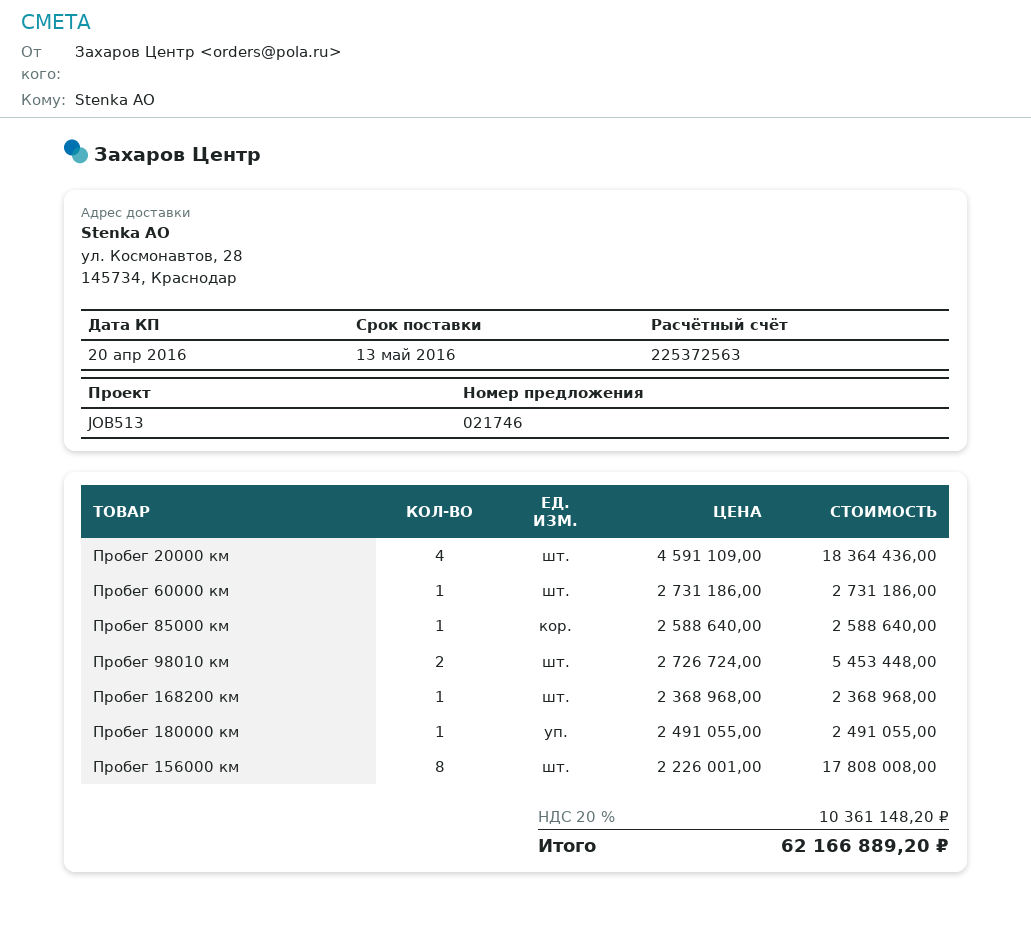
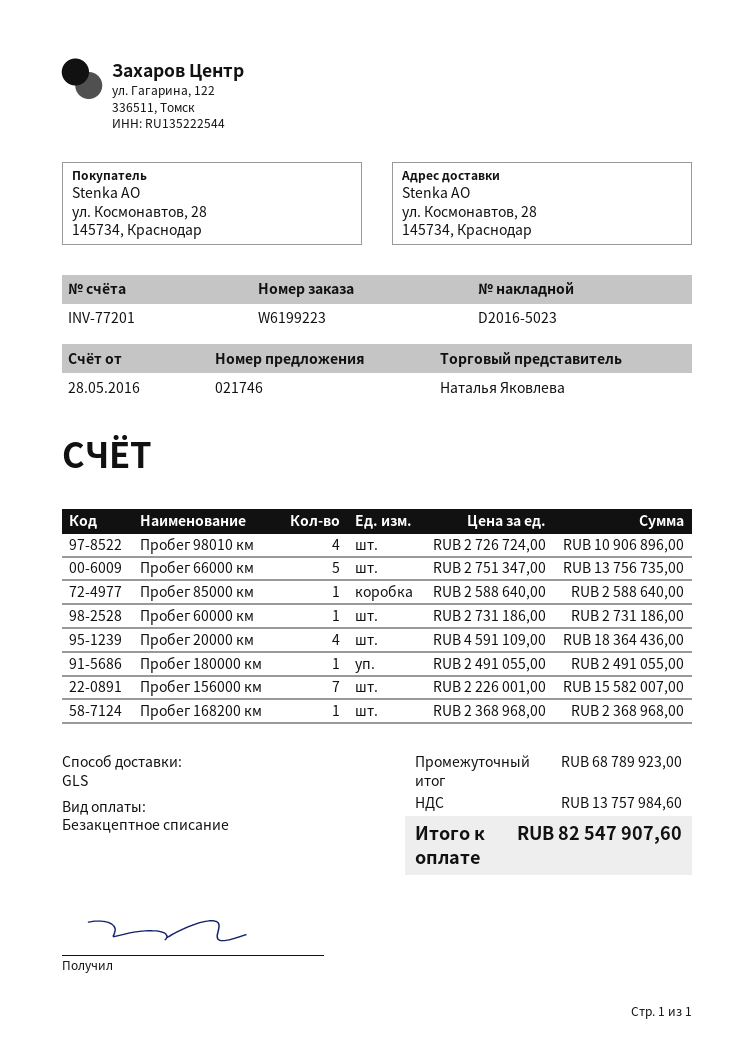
Пробег 98010 км: 2 x 2726724.00 = 5453448.00 -> 4 x 2726724.00 = 10906896.00
Пробег 156000 км: 8 x 2226001.00 = 17808008.00 -> 7 x 2226001.00 = 15582007.00
Пробег 66000 км: none -> 5 x 2751347.00 = 13756735.00
tax: 10361148.20 -> 13757984.60
total: 62166889.20 -> 82547907.60

